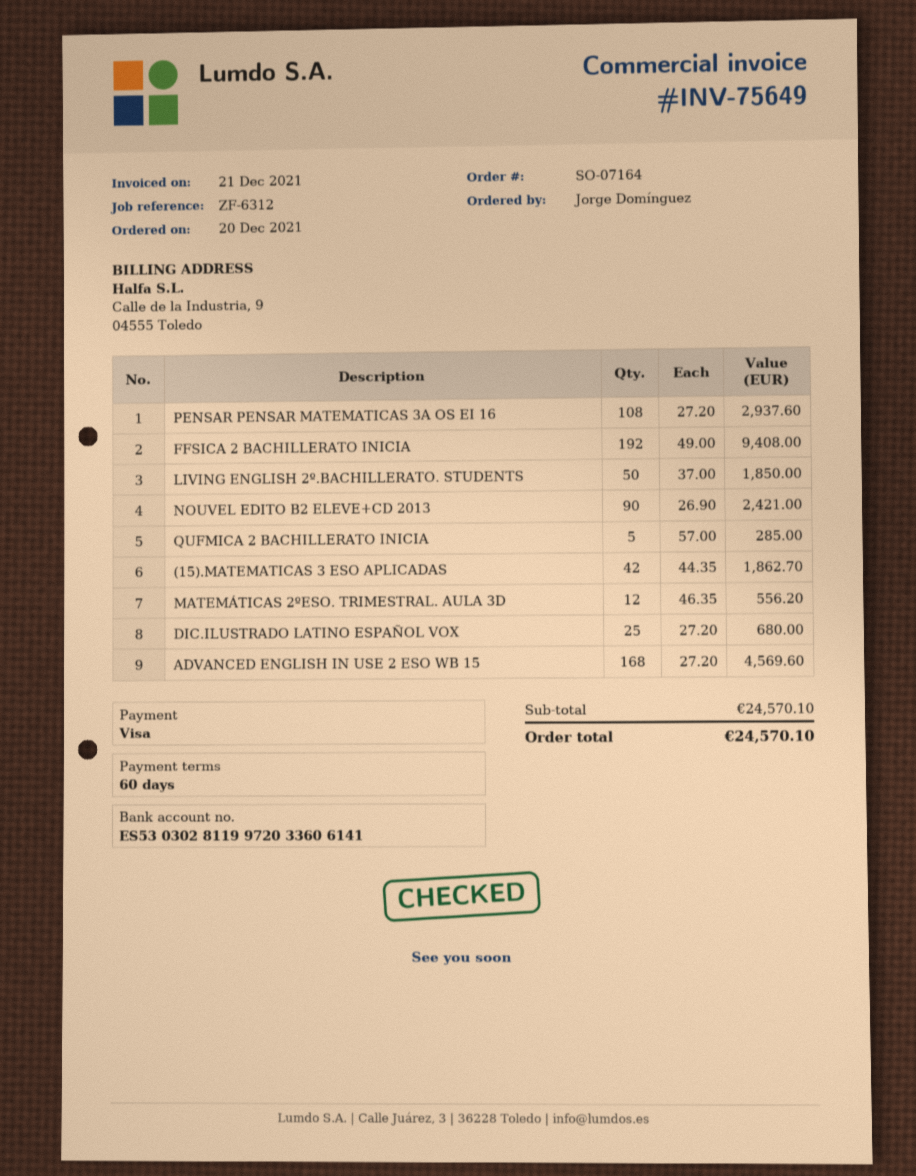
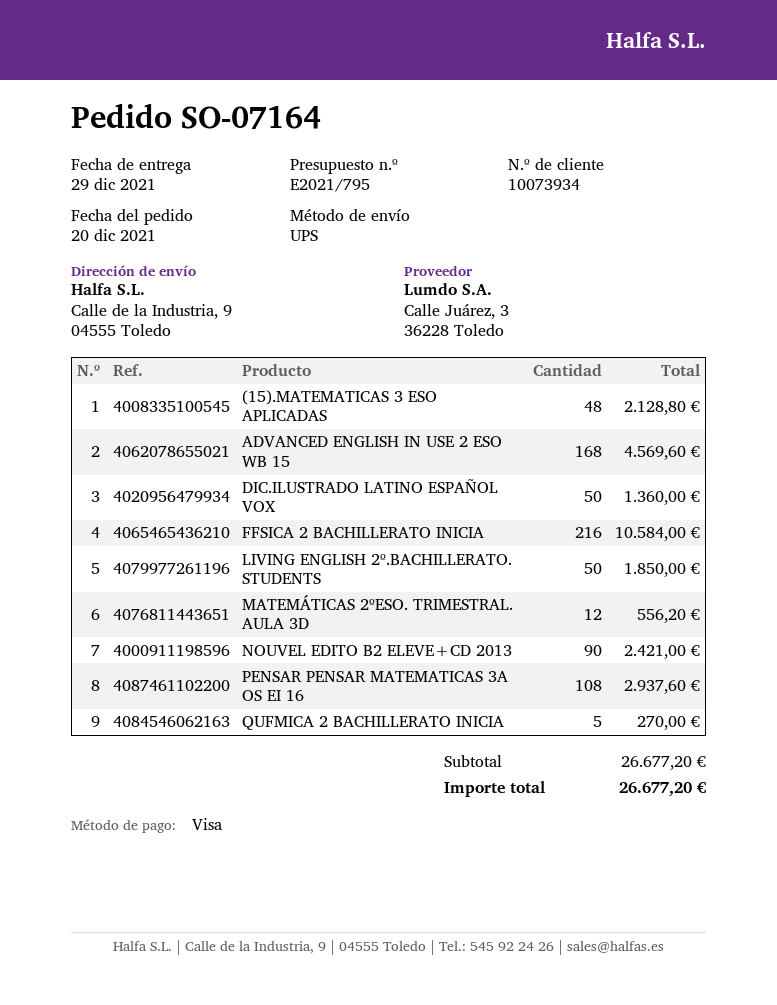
FFSICA 2 BACHILLERATO INICIA: 192 for 9408.00 -> 216 for 10584.00
QUFMICA 2 BACHILLERATO INICIA: 5 for 285.00 -> 5 for 270.00
(15).MATEMATICAS 3 ESO APLICADAS: 42 for 1862.70 -> 48 for 2128.80
DIC.ILUSTRADO LATINO ESPAÑOL VOX: 25 for 680.00 -> 50 for 1360.00
subtotal: 24570.10 -> 26677.20
total: 24570.10 -> 26677.20

